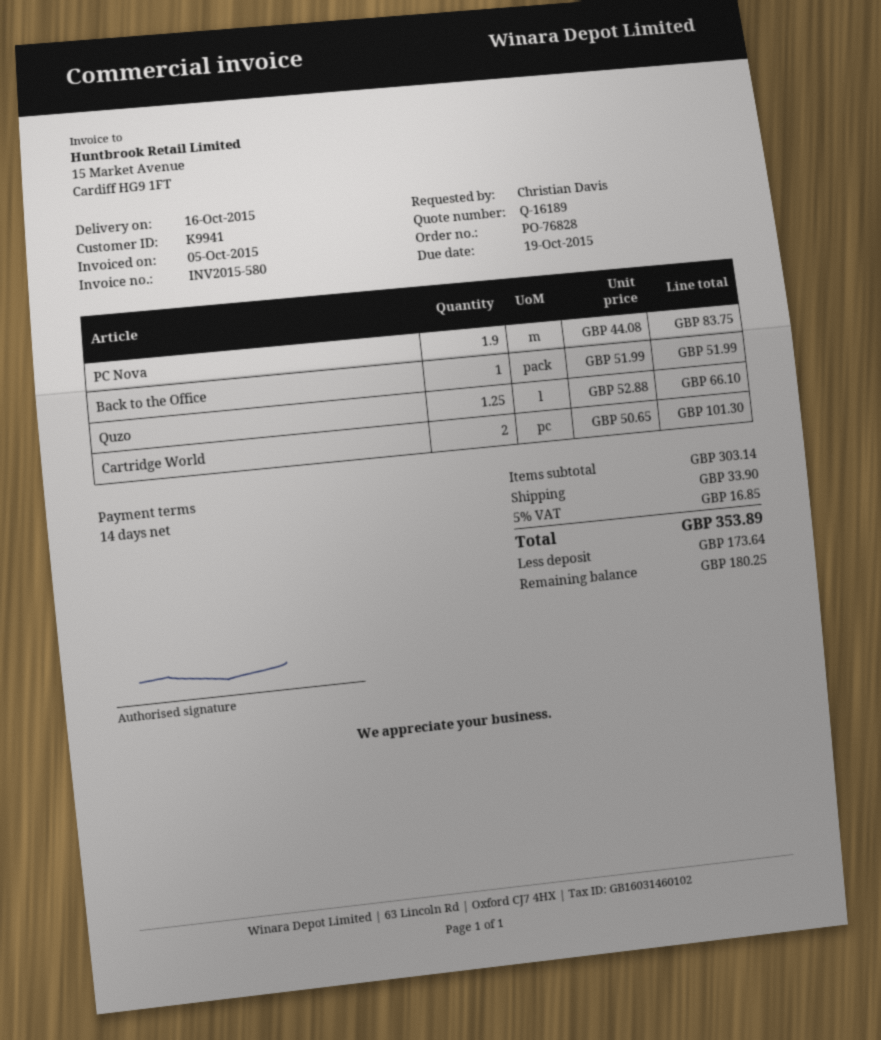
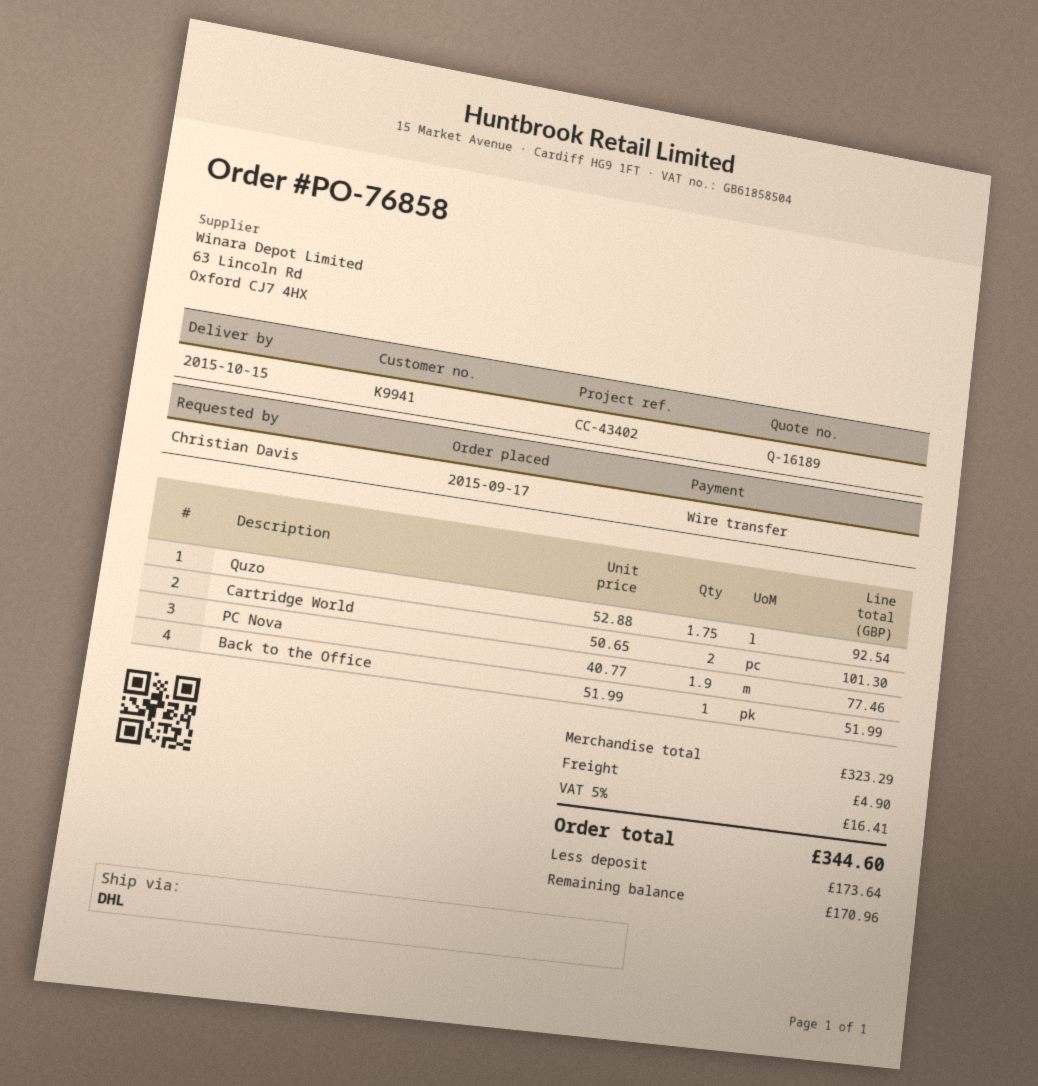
order number: PO-76828 -> PO-76858
delivery date: 2015-10-16 -> 2015-10-15
PC Nova: 1.9 x 44.08 = 83.75 -> 1.9 x 40.77 = 77.46
Quzo: 1.25 x 52.88 = 66.10 -> 1.75 x 52.88 = 92.54
subtotal: 303.14 -> 323.29
shipping: 33.90 -> 4.90
tax: 5% = 16.85 -> 5% = 16.41
total: 353.89 -> 344.60
balance: 180.25 -> 170.96

